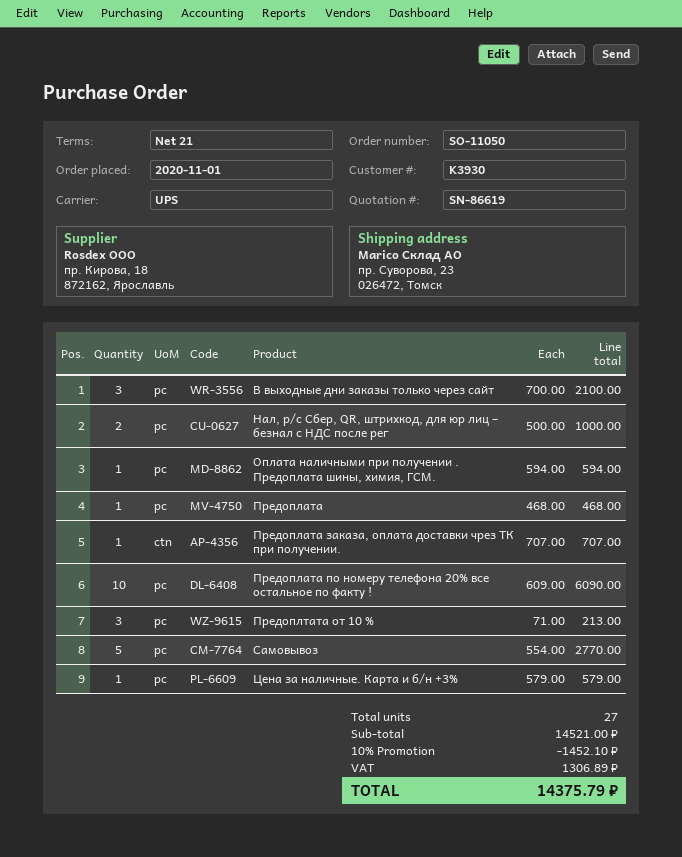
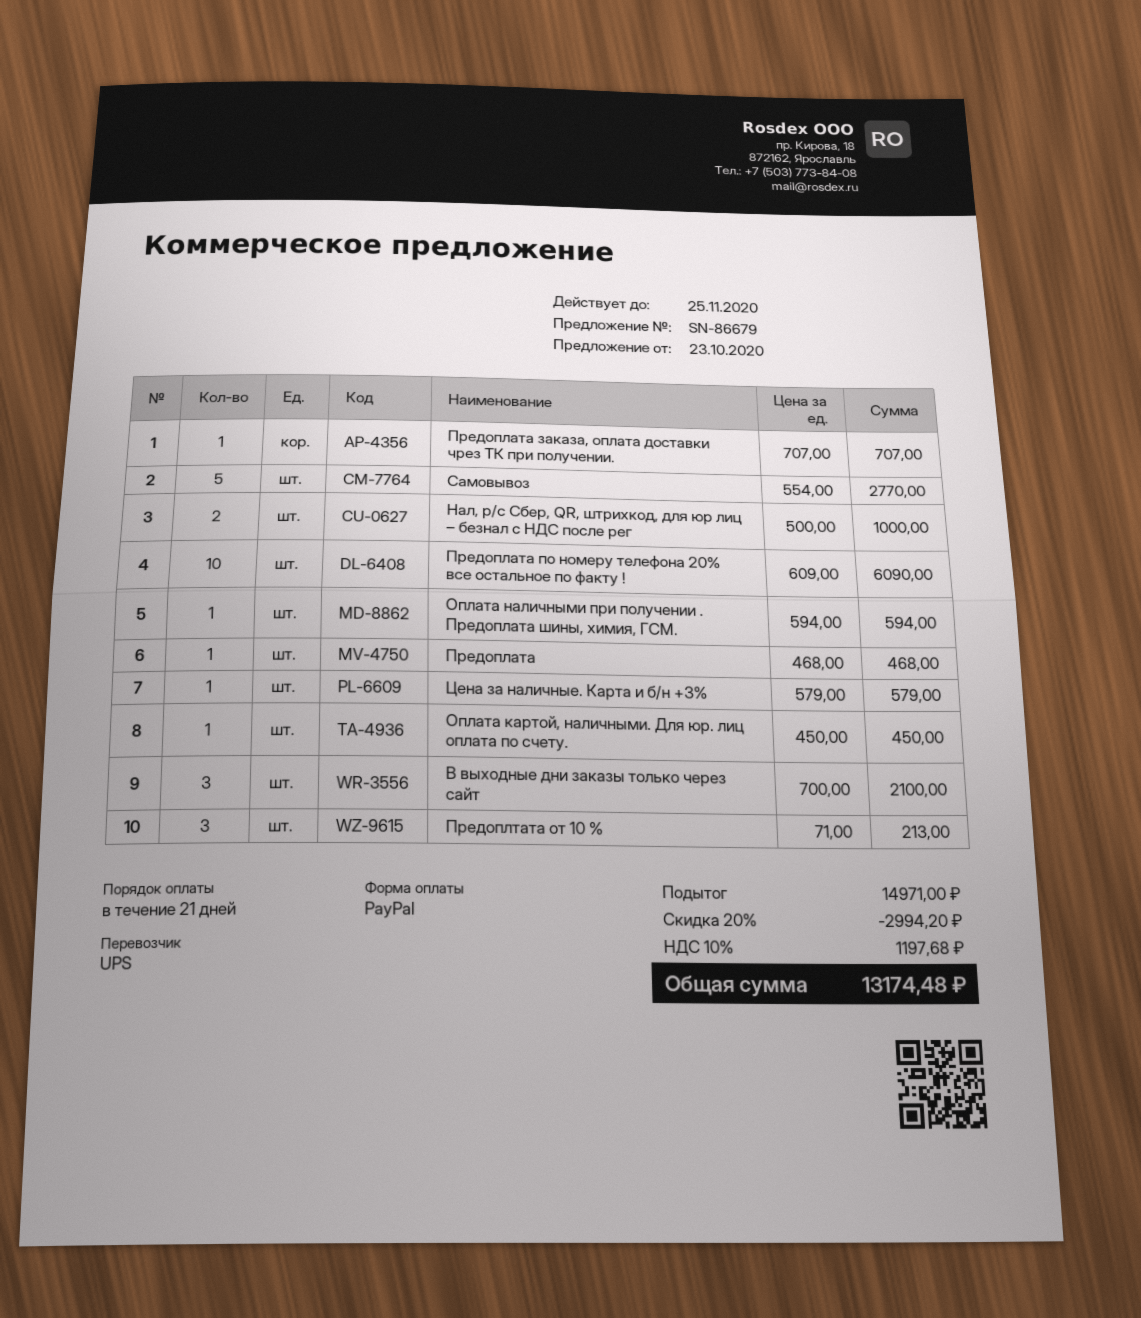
quote number: SN-86619 -> SN-86679
Оплата картой, наличными. Для юр. лиц оплата по счету.: none -> 1 x 450.00 = 450.00
subtotal: 14521.00 -> 14971.00
discount: 10% = 1452.10 -> 20% = 2994.20
tax: 1306.89 -> 1197.68
total: 14375.79 -> 13174.48

